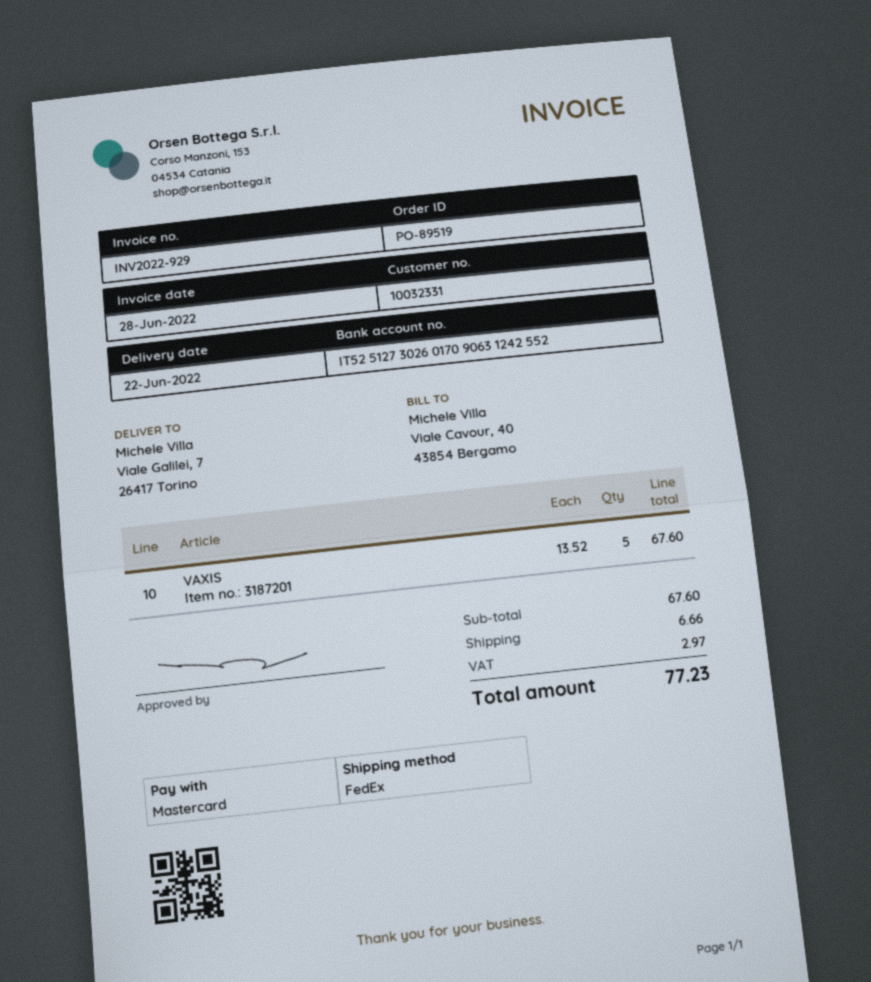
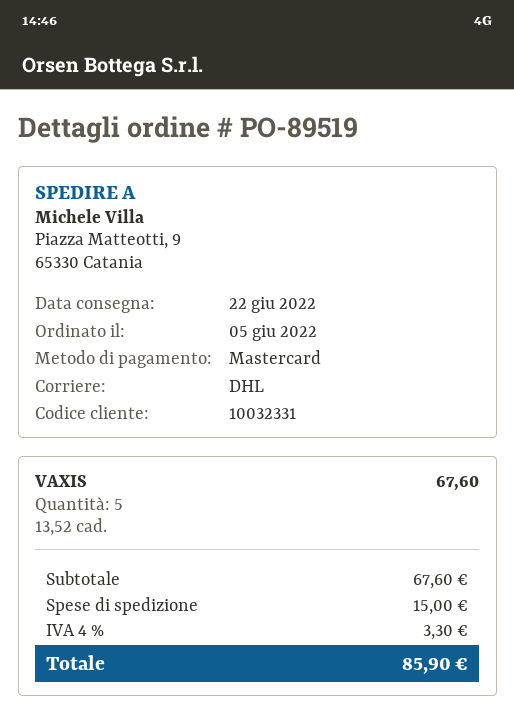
shipping method: FedEx -> DHL
ship to: Viale Galilei, 7, 26417 Torino -> Piazza Matteotti, 9, 65330 Catania
shipping: 6.66 -> 15.00
tax: 2.97 -> 3.30
total: 77.23 -> 85.90

